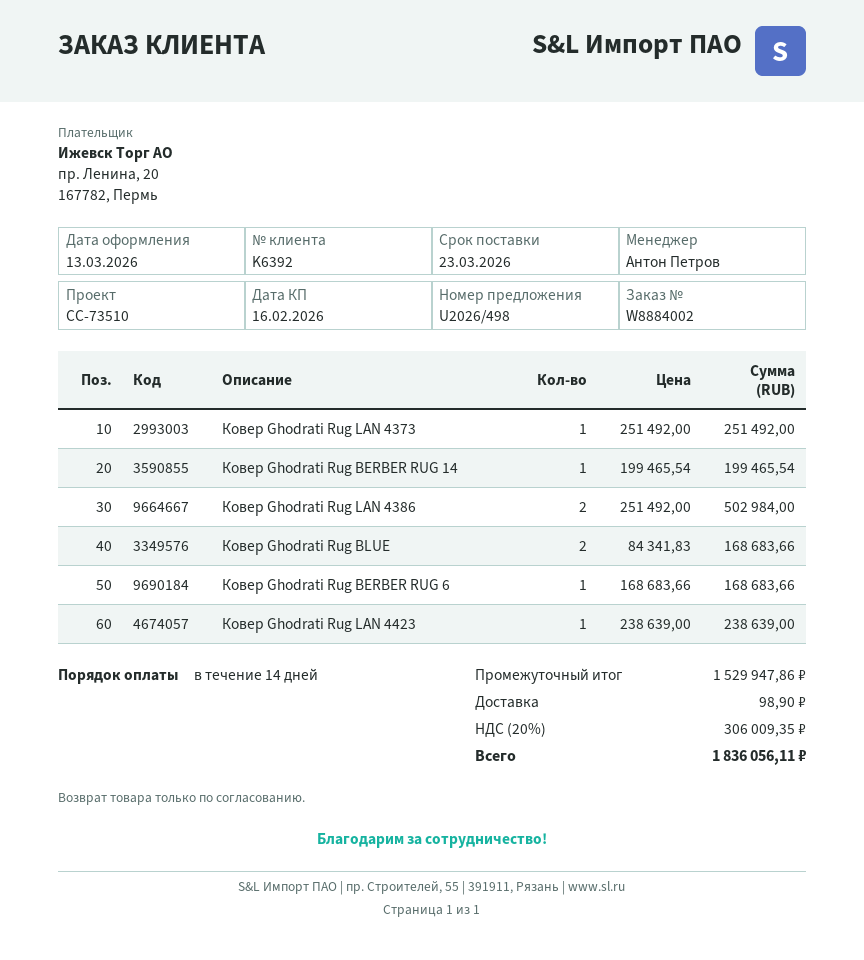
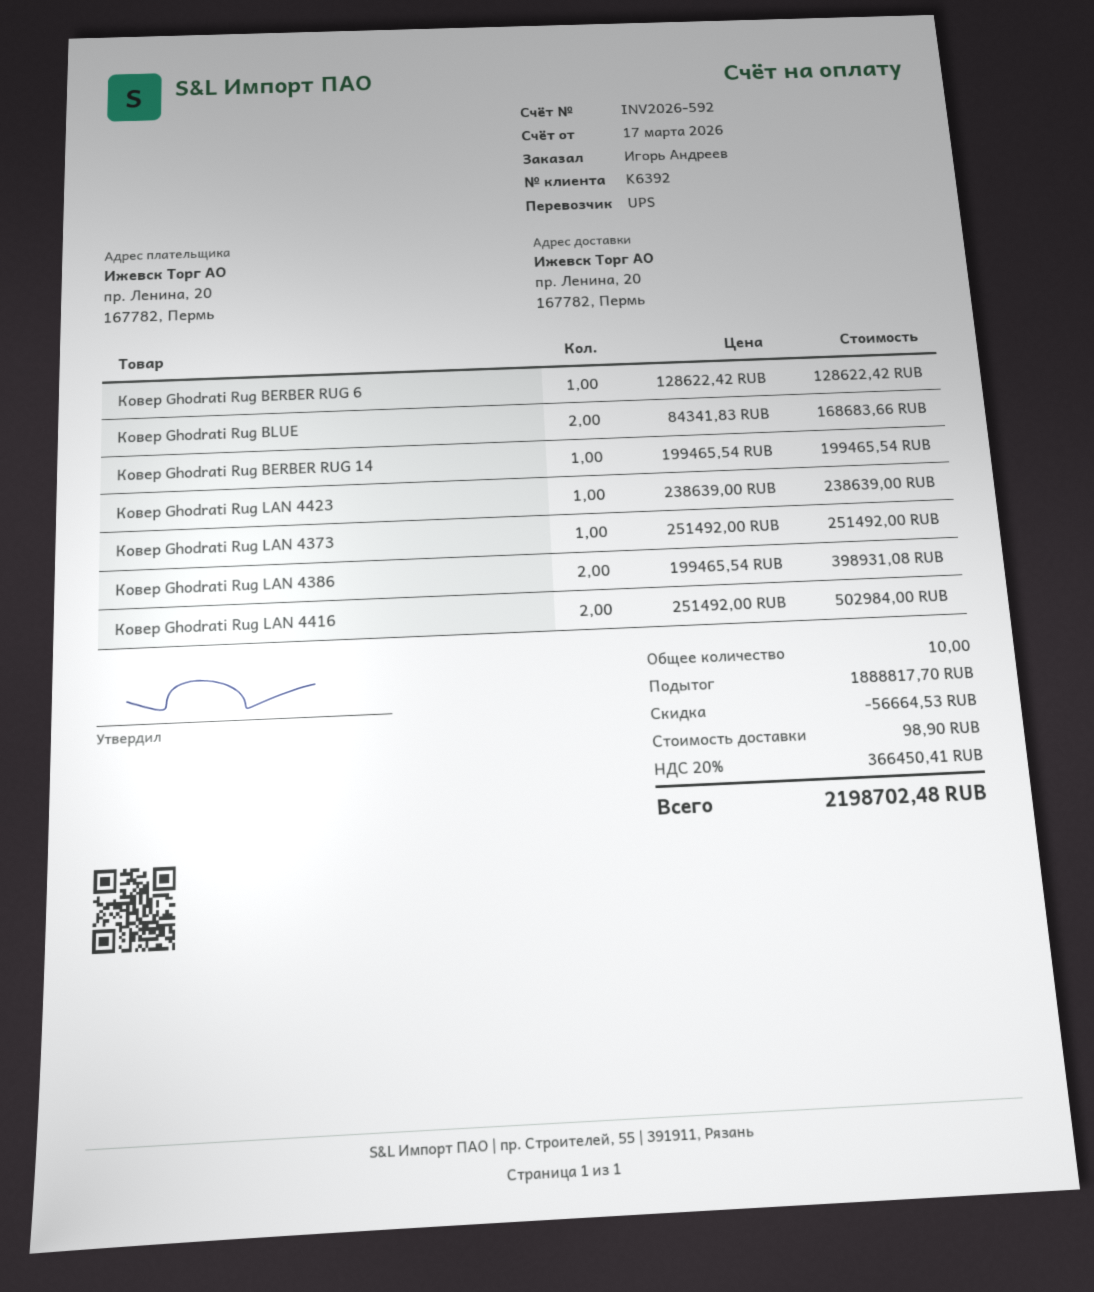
Ковер Ghodrati Rug LAN 4386: 2 x 251492.00 = 502984.00 -> 2 x 199465.54 = 398931.08
Ковер Ghodrati Rug BERBER RUG 6: 1 x 168683.66 = 168683.66 -> 1 x 128622.42 = 128622.42
Ковер Ghodrati Rug LAN 4416: none -> 2 x 251492.00 = 502984.00
subtotal: 1529947.86 -> 1888817.70
discount: none -> 56664.53
tax: 20% = 306009.35 -> 20% = 366450.41
total: 1836056.11 -> 2198702.48

